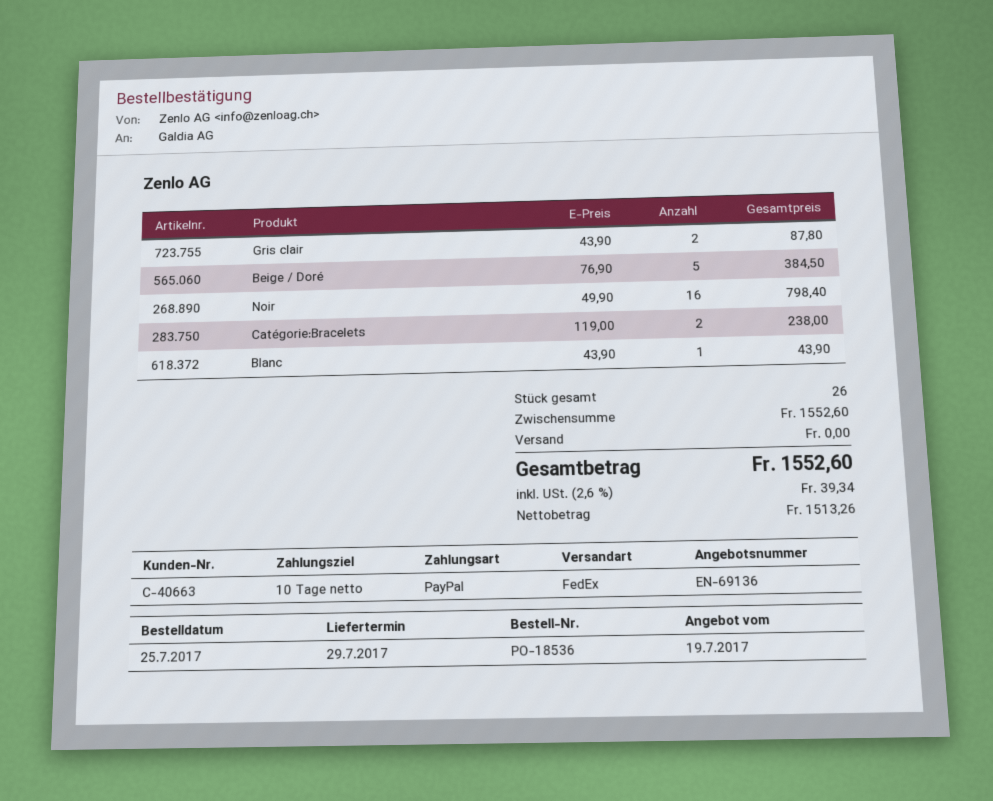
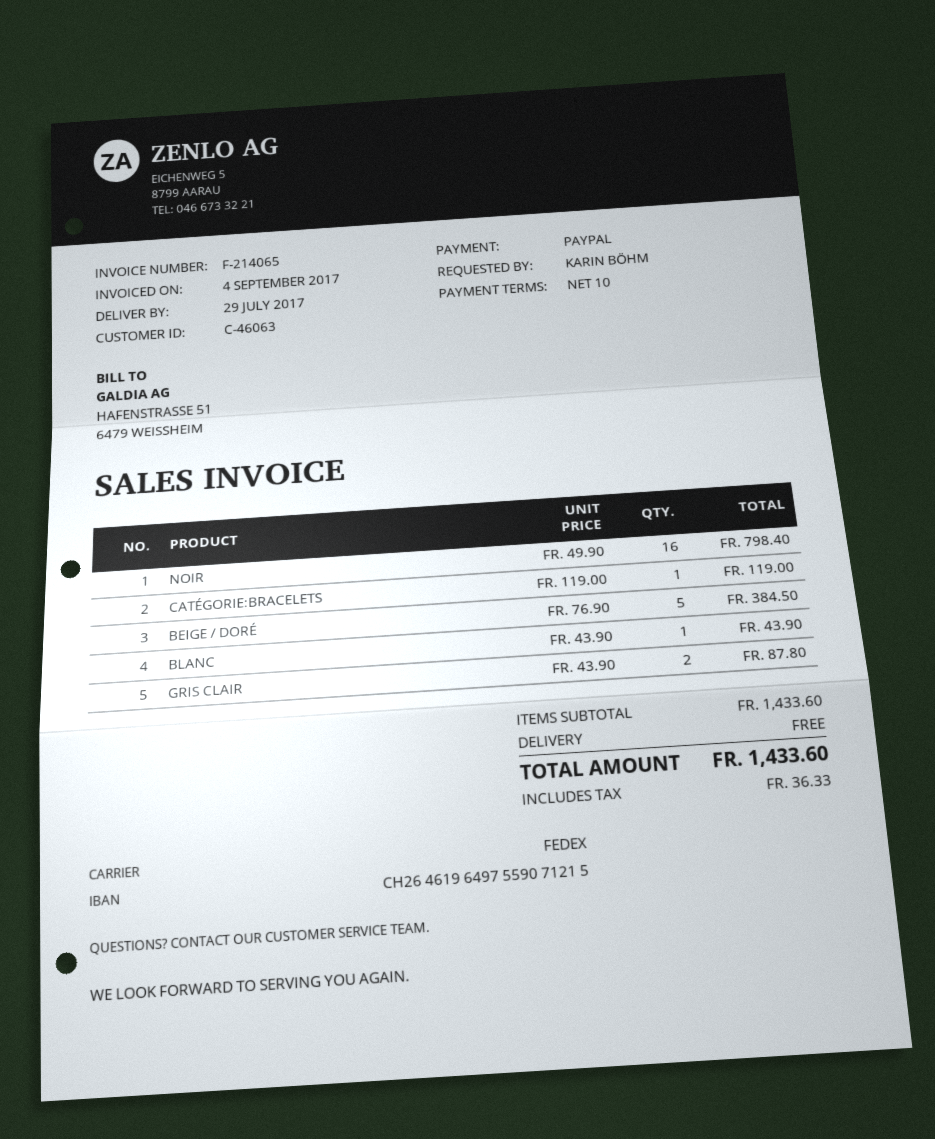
customer number: C-40663 -> C-46063
Catégorie:Bracelets: 2 x 119.00 = 238.00 -> 1 x 119.00 = 119.00
subtotal: 1552.60 -> 1433.60
tax: 39.34 -> 36.33
total: 1552.60 -> 1433.60

